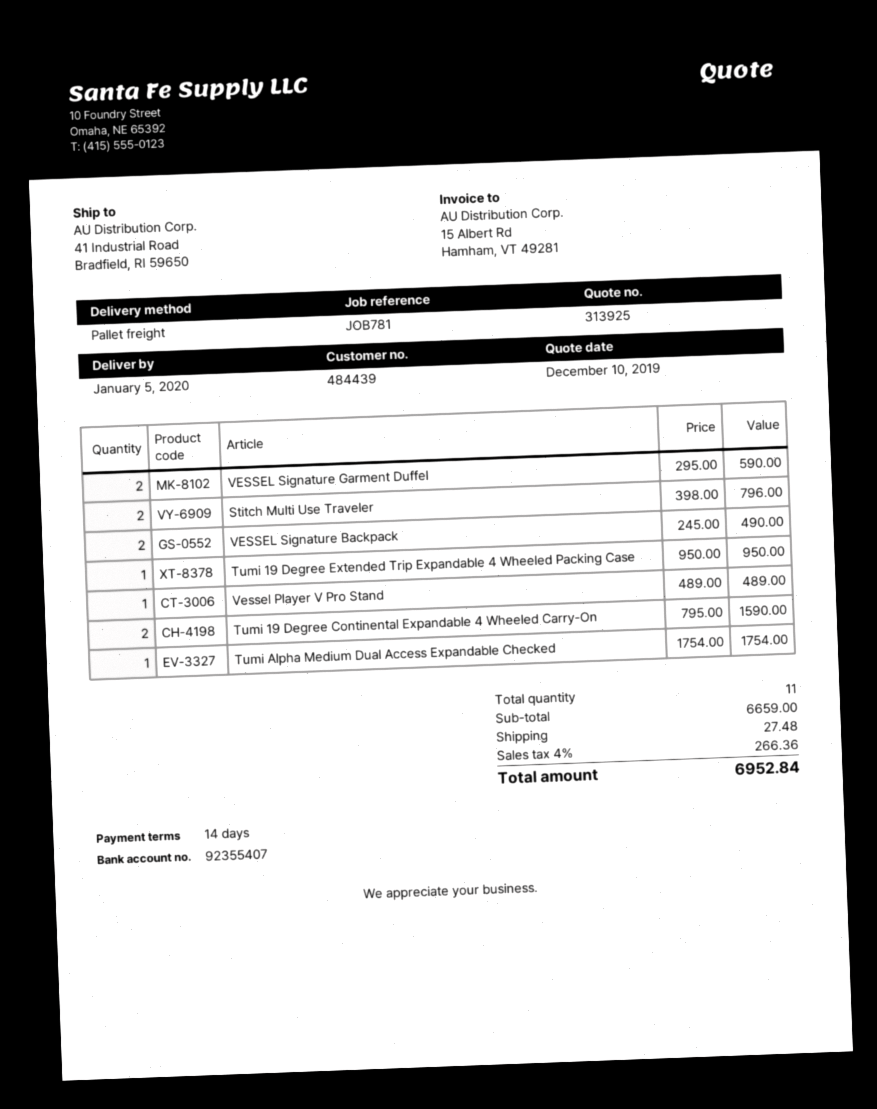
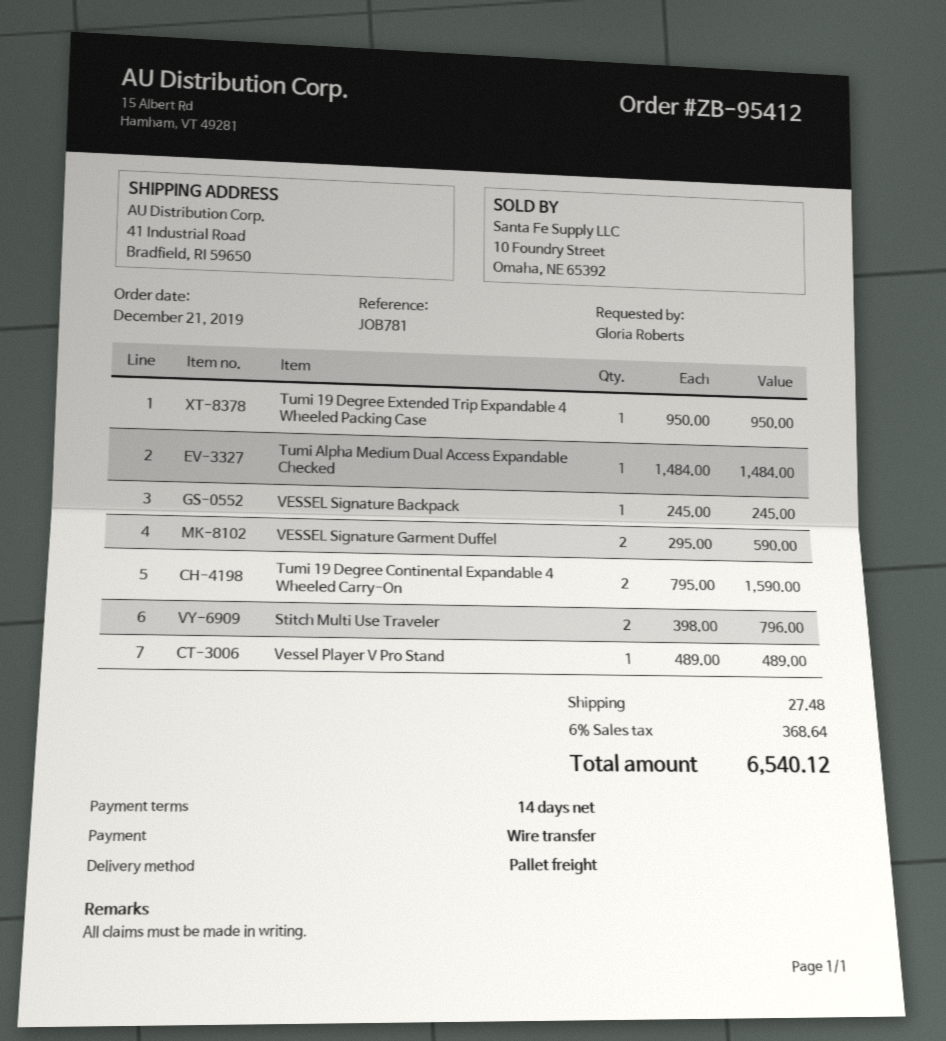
VESSEL Signature Backpack: 2 x 245.00 = 490.00 -> 1 x 245.00 = 245.00
Tumi Alpha Medium Dual Access Expandable Checked: 1 x 1754.00 = 1754.00 -> 1 x 1484.00 = 1484.00
tax: 4% = 266.36 -> 6% = 368.64
total: 6952.84 -> 6540.12

